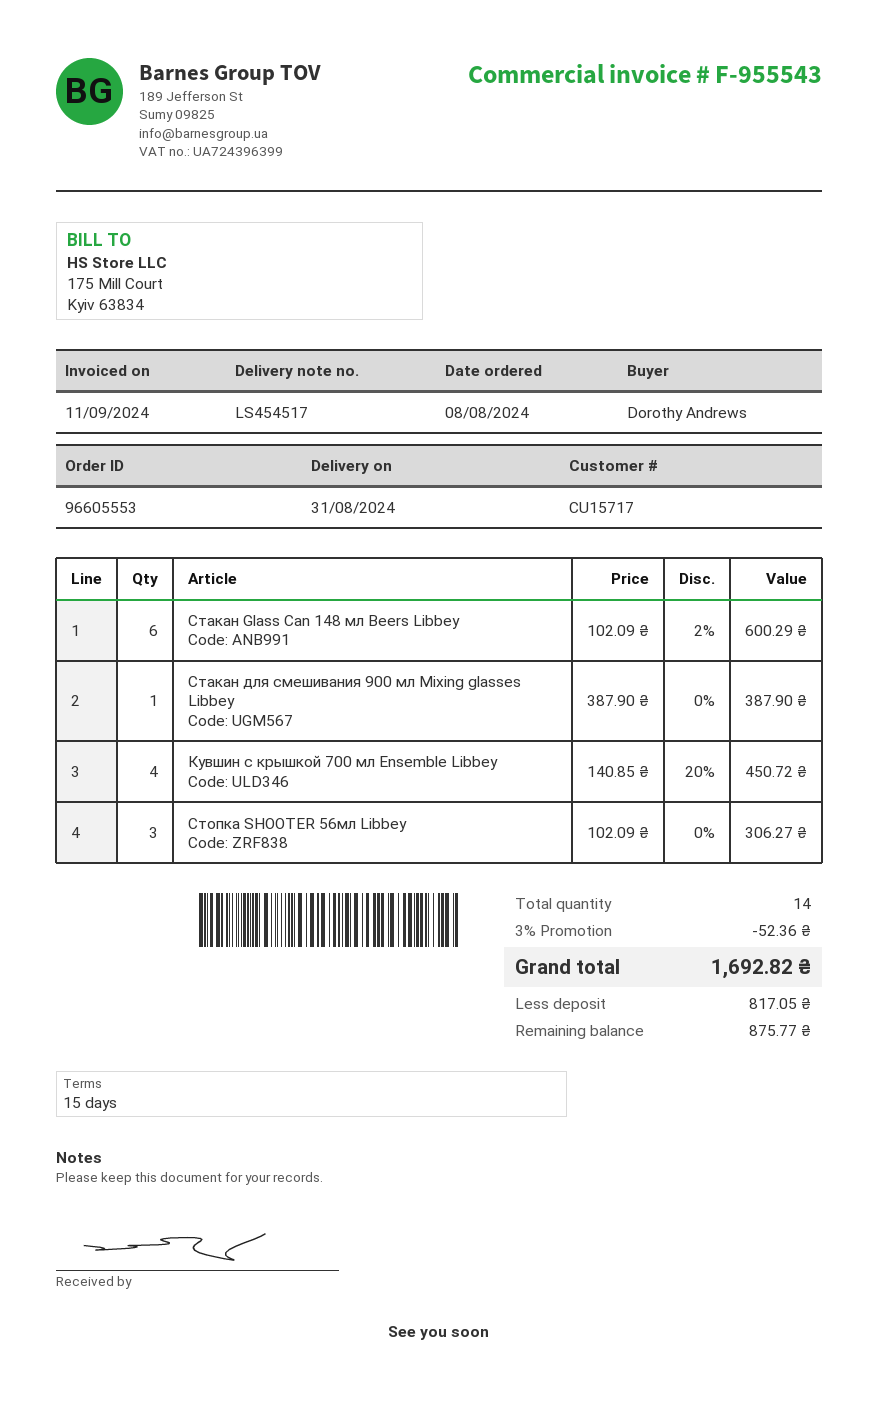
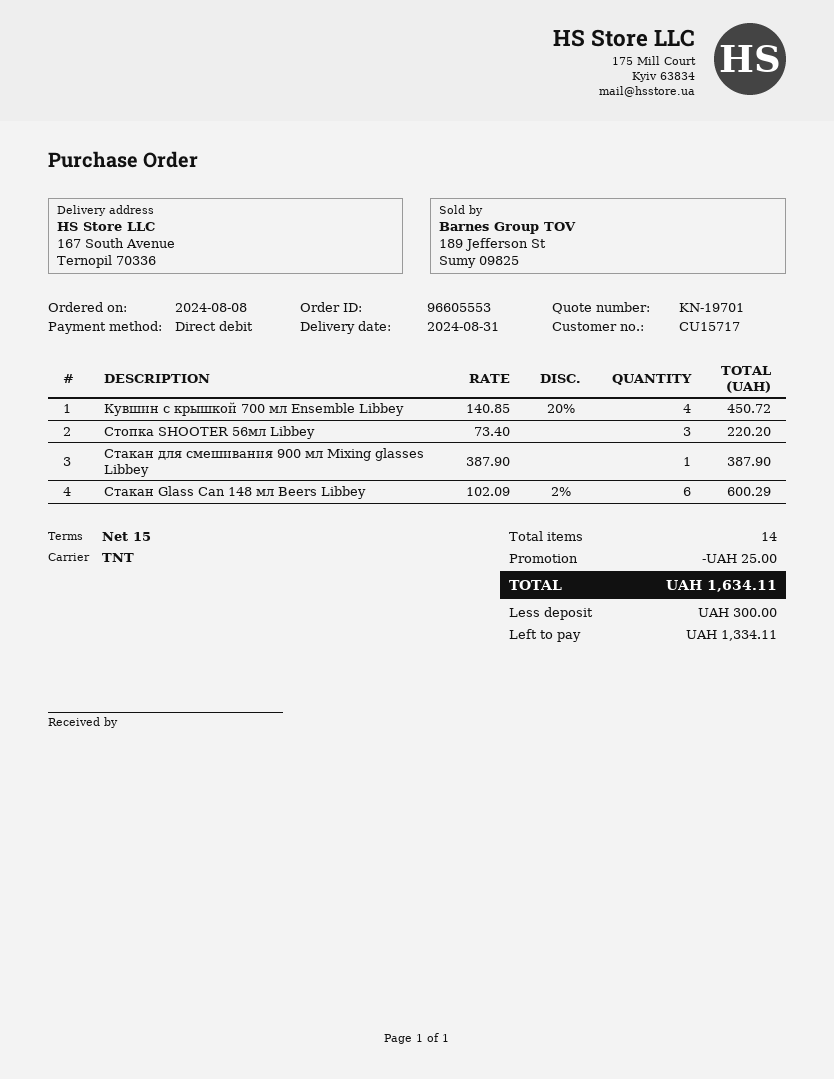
Стопка SHOOTER 56мл Libbey: 3 x 102.09 = 306.27 -> 3 x 73.40 = 220.20
discount: 52.36 -> 25.00
total: 1692.82 -> 1634.11
deposit: 817.05 -> 300.00
balance: 875.77 -> 1334.11

